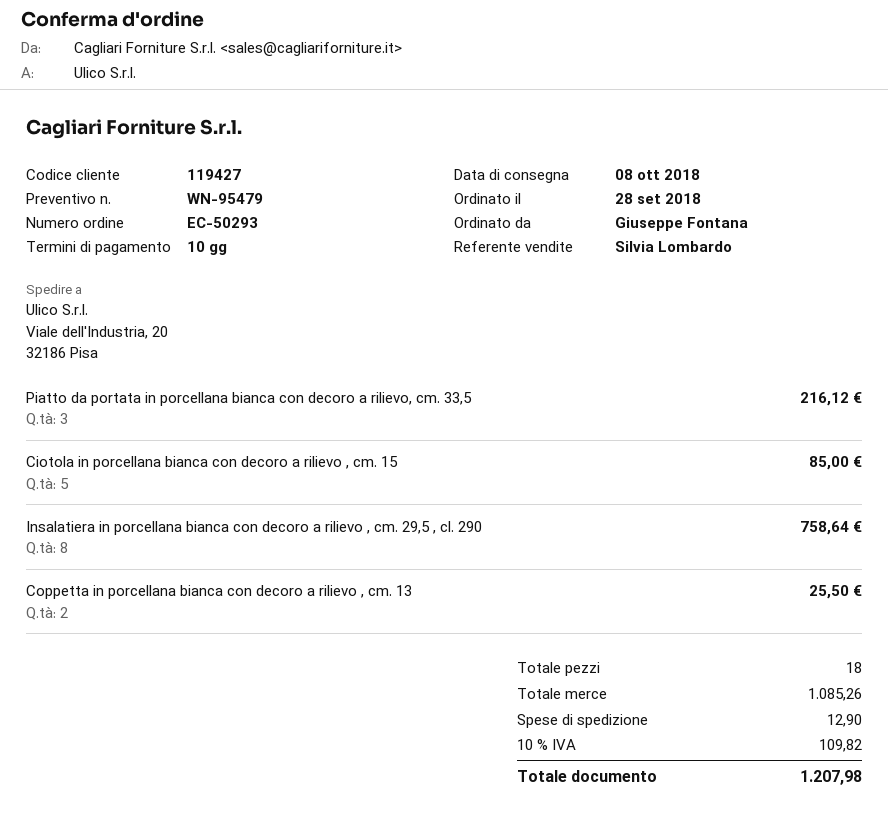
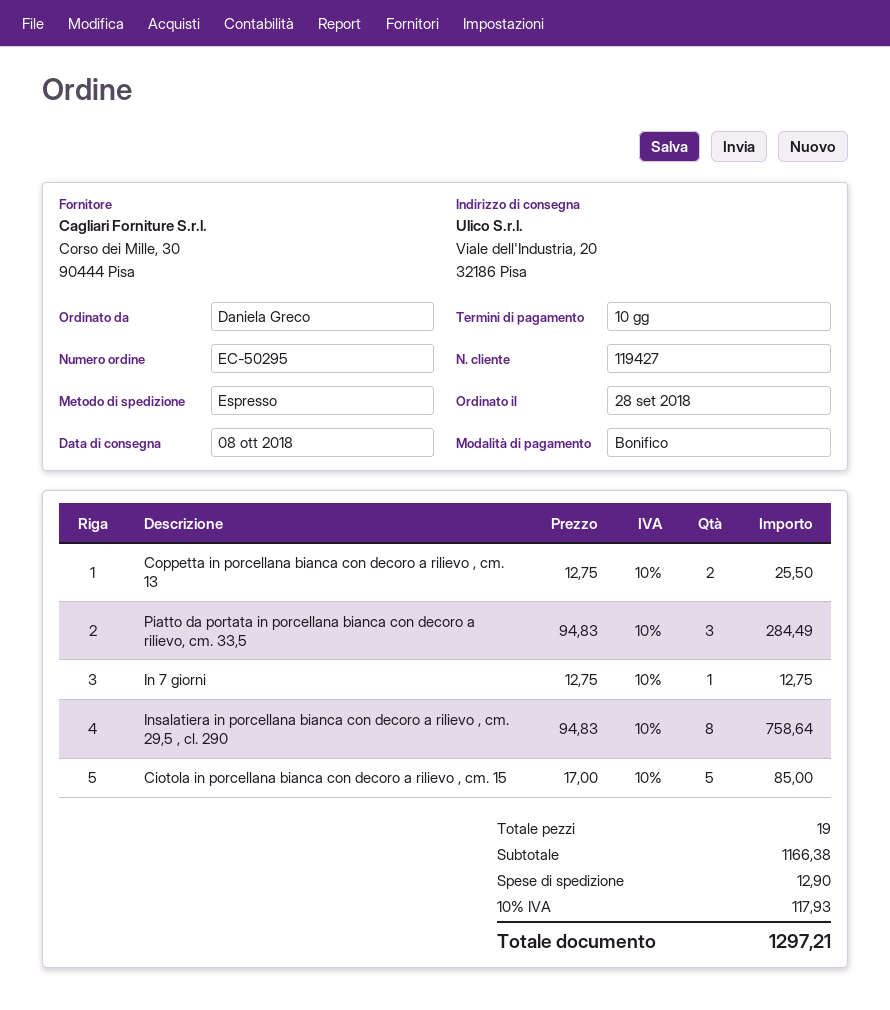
order number: EC-50293 -> EC-50295
ordered by: Giuseppe Fontana -> Daniela Greco
Piatto da portata in porcellana bianca con decoro a rilievo, cm. 33,5: 3 for 216.12 -> 3 for 284.49
In 7 giorni: none -> 1 for 12.75
total quantity: 18 -> 19
subtotal: 1085.26 -> 1166.38
tax: 10% = 109.82 -> 10% = 117.93
total: 1207.98 -> 1297.21

